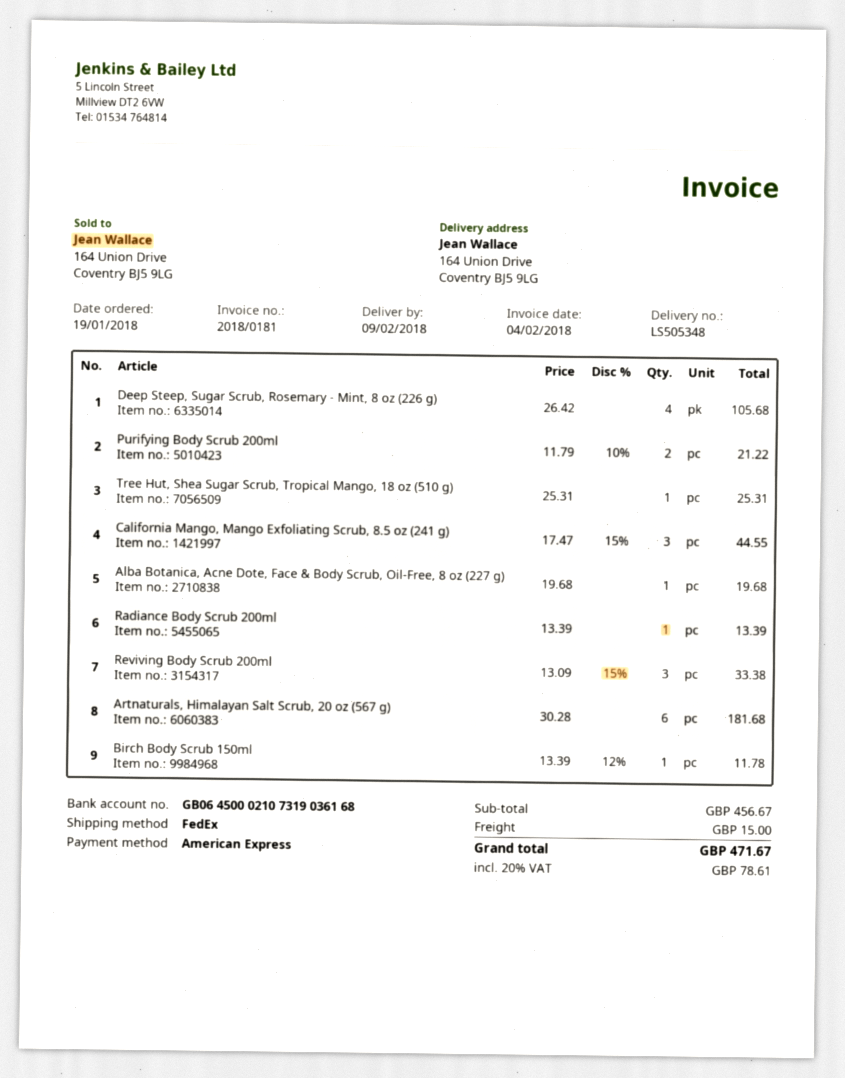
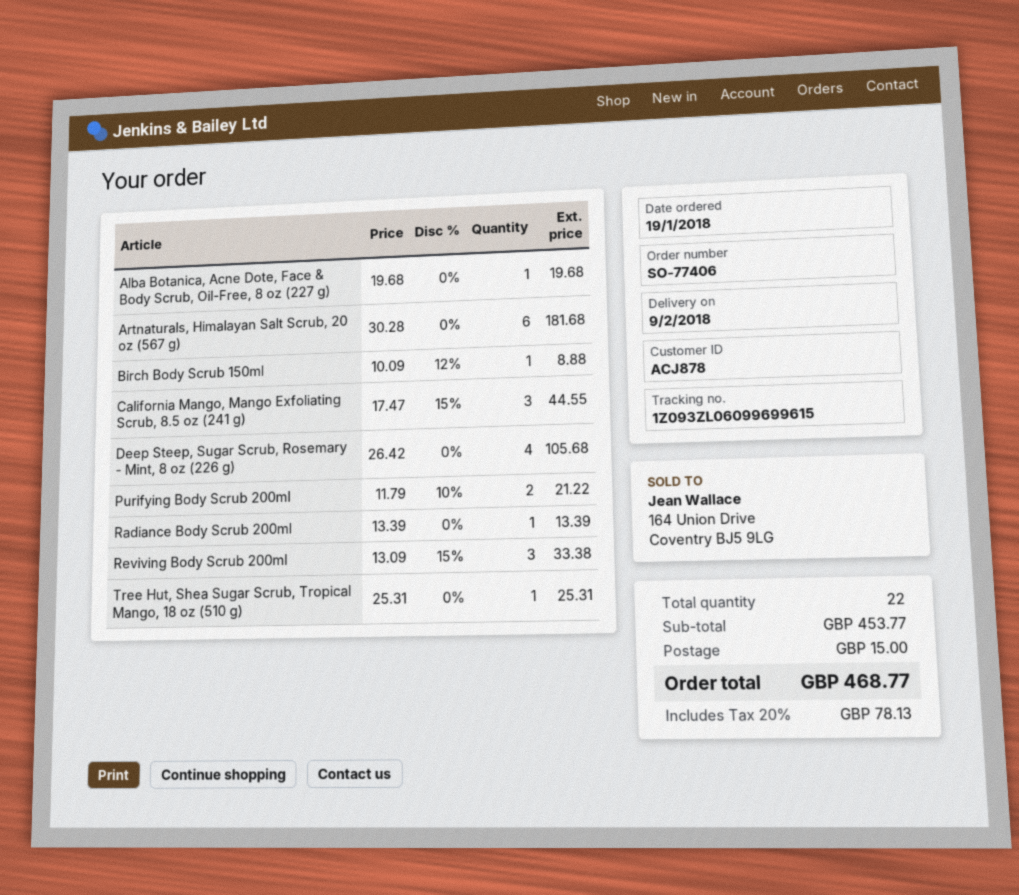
Birch Body Scrub 150ml: 1 x 13.39 - 12% = 11.78 -> 1 x 10.09 - 12% = 8.88
subtotal: 456.67 -> 453.77
tax: 20% = 78.61 -> 20% = 78.13
total: 471.67 -> 468.77

